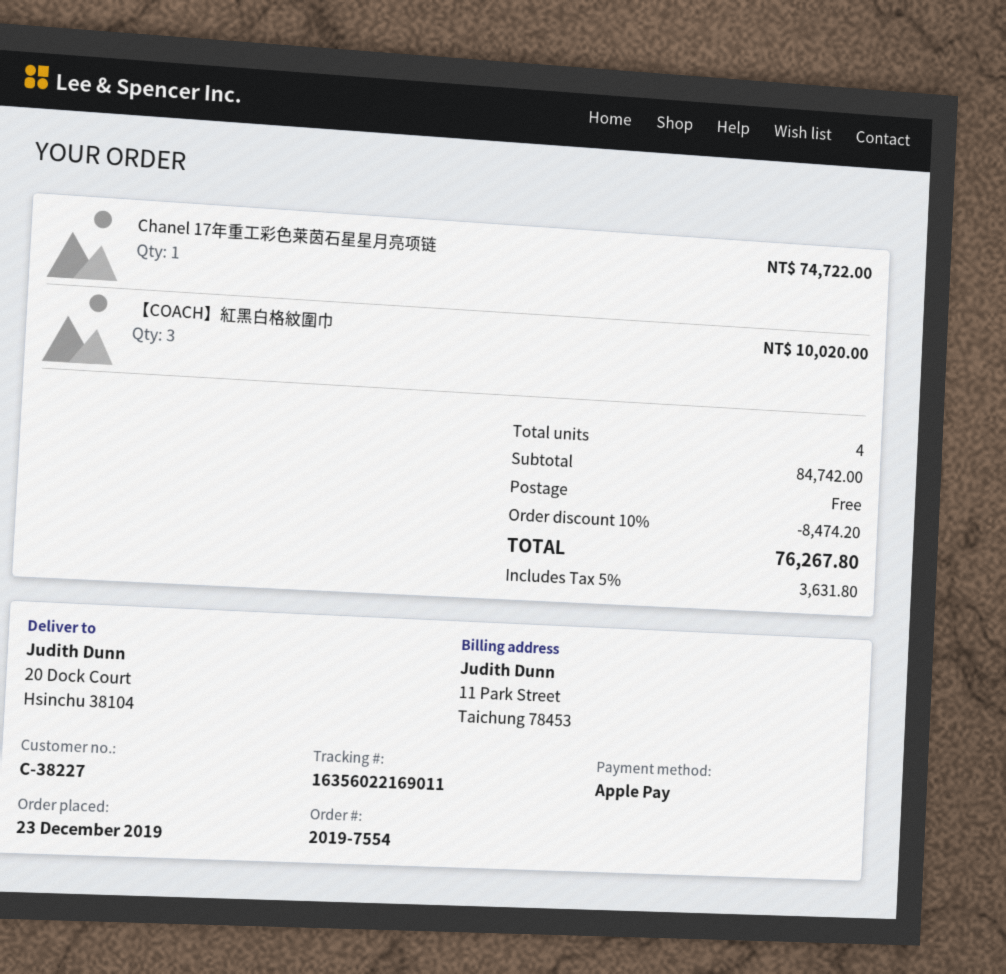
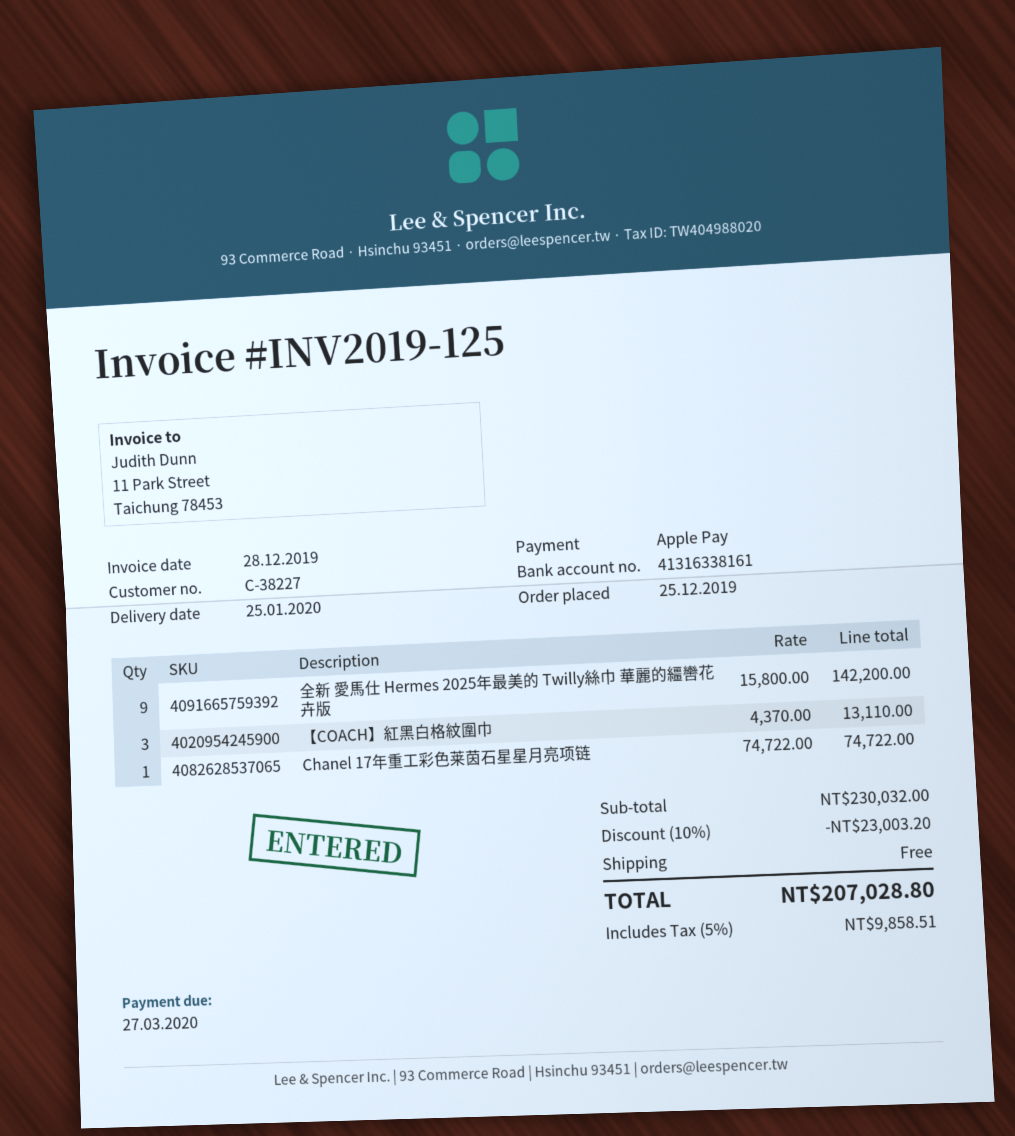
order date: 2019-12-23 -> 2019-12-25
【COACH】紅黑白格紋圍巾: 3 for 10020.00 -> 3 for 13110.00
全新 愛馬仕 Hermes 2025年最美的 Twilly絲巾 華麗的繮轡花卉版: none -> 9 for 142200.00
subtotal: 84742.00 -> 230032.00
discount: 10% = 8474.20 -> 10% = 23003.20
tax: 5% = 3631.80 -> 5% = 9858.51
total: 76267.80 -> 207028.80

